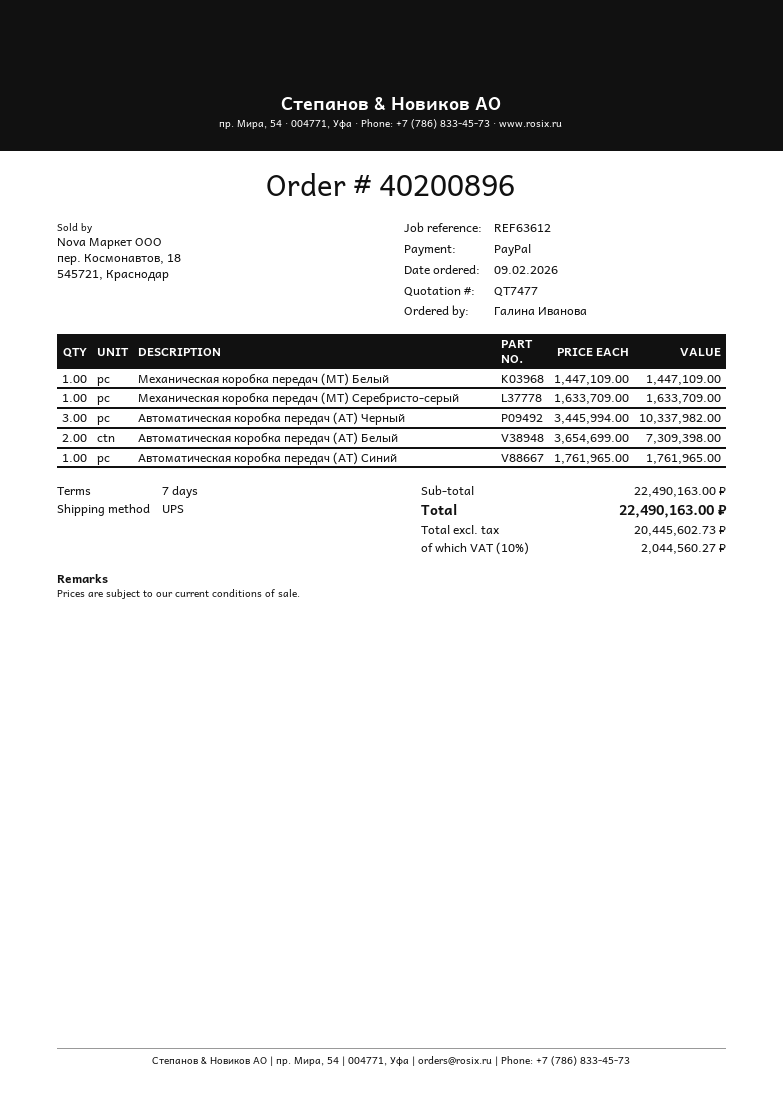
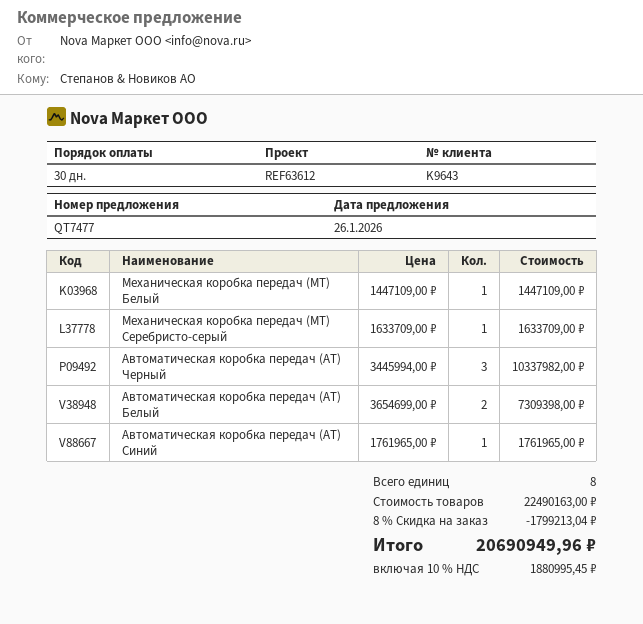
payment terms: 7 days -> 30 days
discount: none -> 8% = 1799213.04
tax: 10% = 2044560.27 -> 10% = 1880995.45
total: 22490163.00 -> 20690949.96

